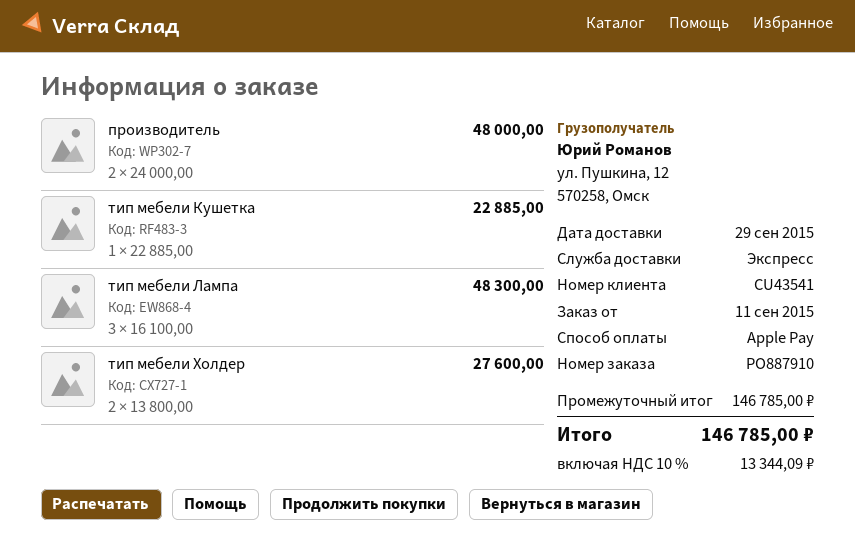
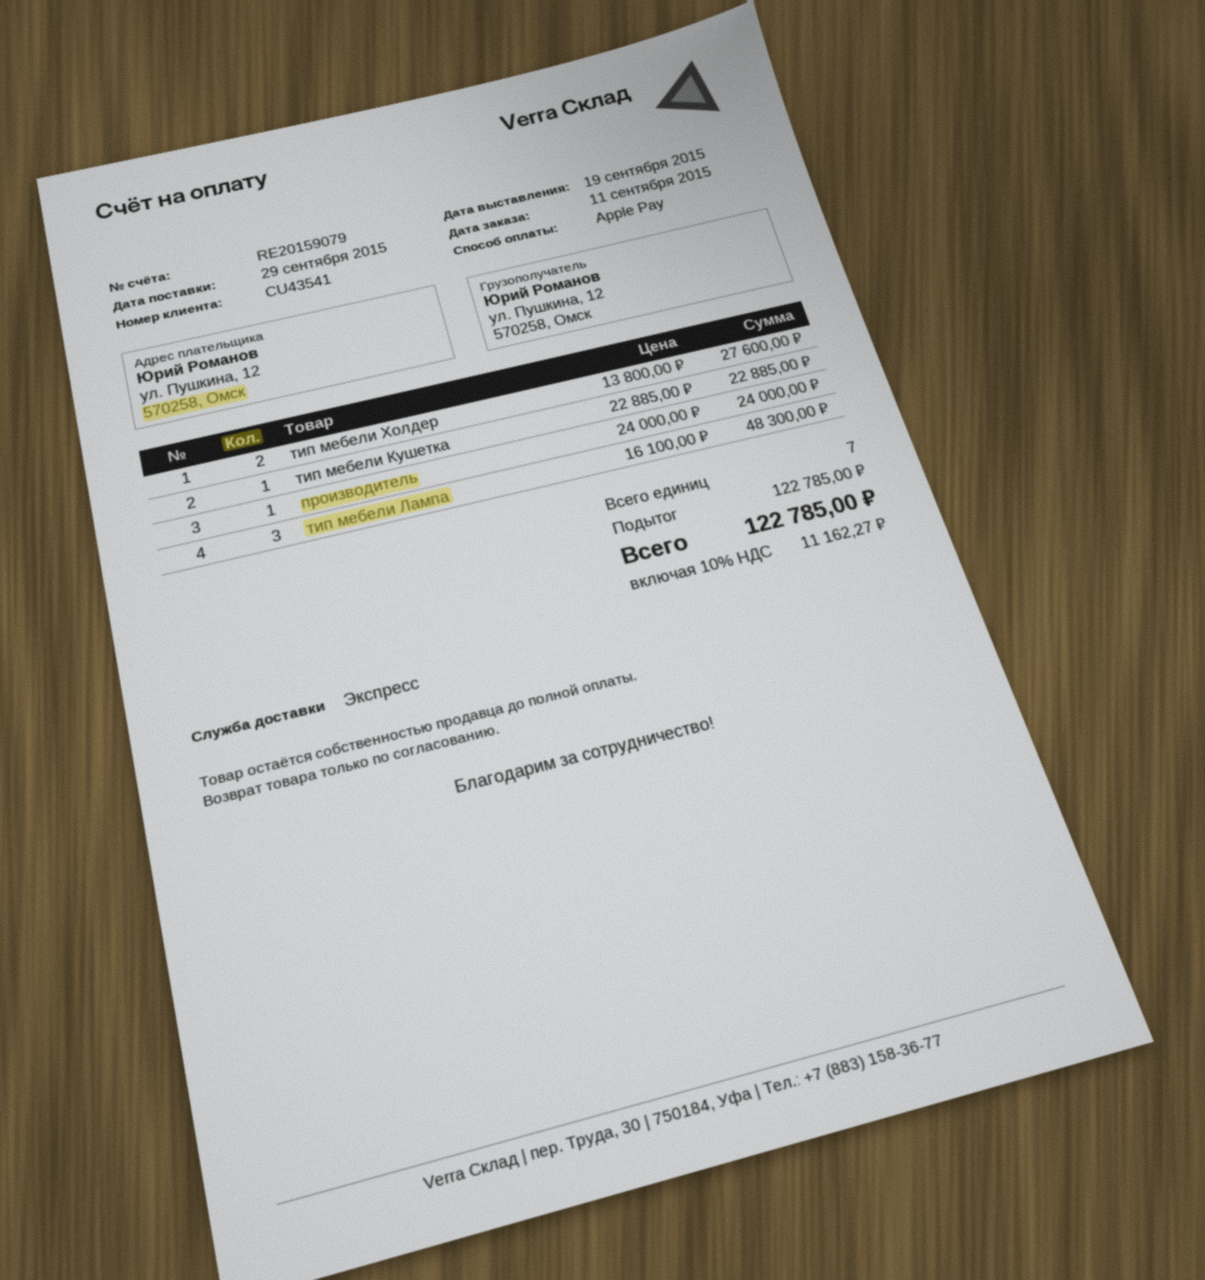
производитель: 2 x 24000.00 = 48000.00 -> 1 x 24000.00 = 24000.00
subtotal: 146785.00 -> 122785.00
tax: 10% = 13344.09 -> 10% = 11162.27
total: 146785.00 -> 122785.00

